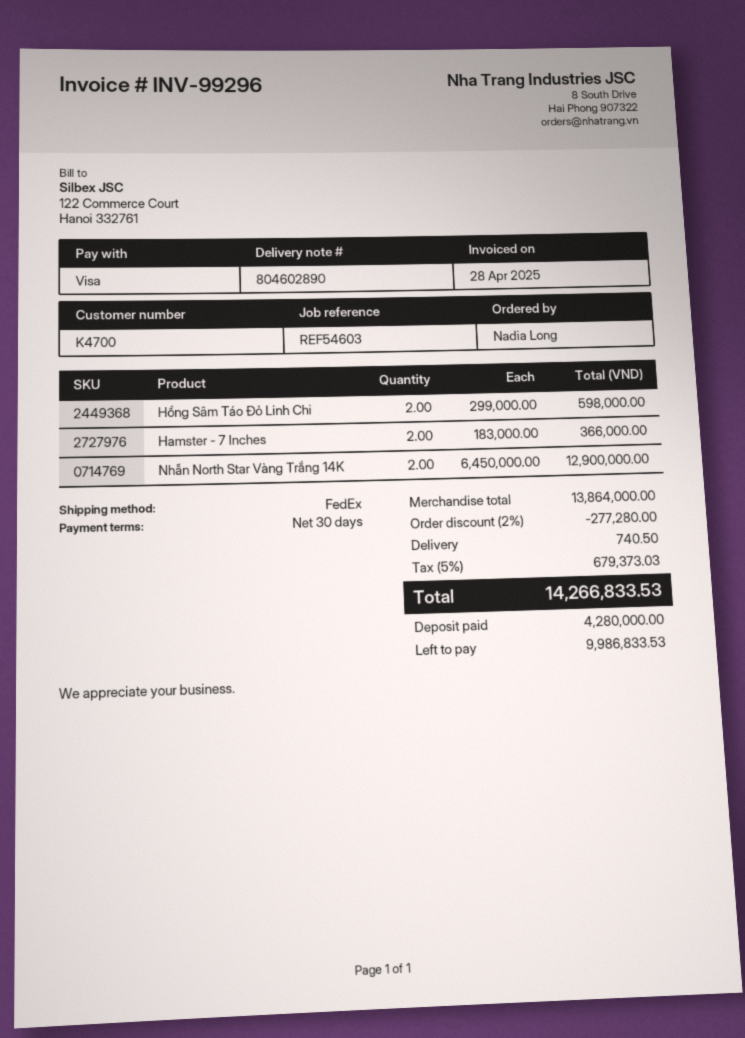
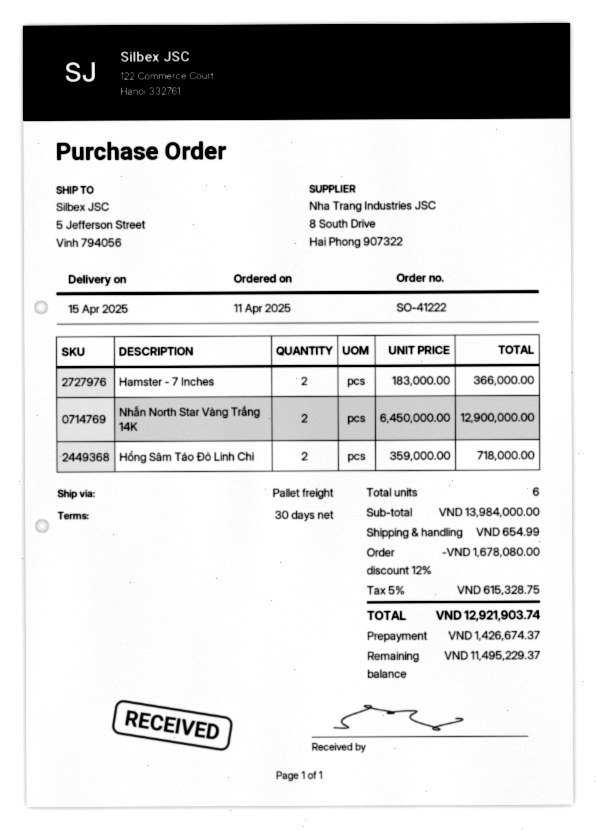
shipping method: FedEx -> pallet freight
Hồng Sâm Táo Đỏ Linh Chi: 2 x 299000.00 = 598000.00 -> 2 x 359000.00 = 718000.00
subtotal: 13864000.00 -> 13984000.00
discount: 2% = 277280.00 -> 12% = 1678080.00
shipping: 740.50 -> 654.99
tax: 5% = 679373.03 -> 5% = 615328.75
total: 14266833.53 -> 12921903.74
deposit: 4280000.00 -> 1426674.37
balance: 9986833.53 -> 11495229.37

